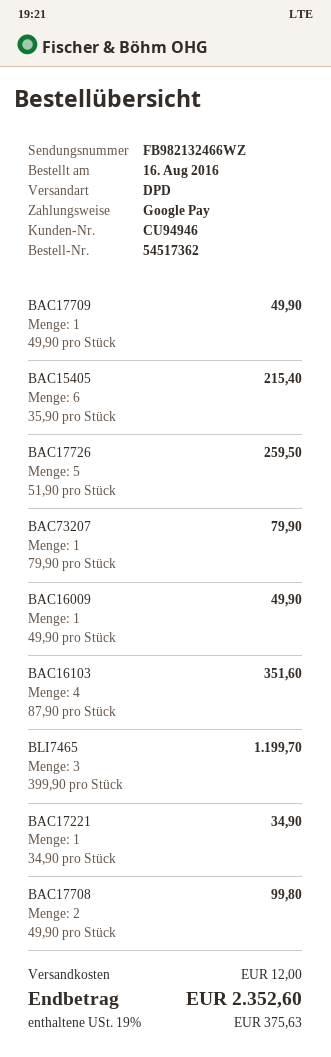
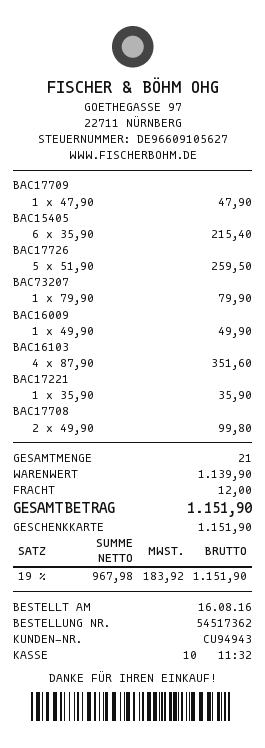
customer number: CU94946 -> CU94943
payment method: Google Pay -> gift card
BAC17709: 1 x 49.90 = 49.90 -> 1 x 47.90 = 47.90
BLI7465: 3 x 399.90 = 1199.70 -> none
BAC17221: 1 x 34.90 = 34.90 -> 1 x 35.90 = 35.90
tax: 19% = 375.63 -> 19% = 183.92
total: 2352.60 -> 1151.90

